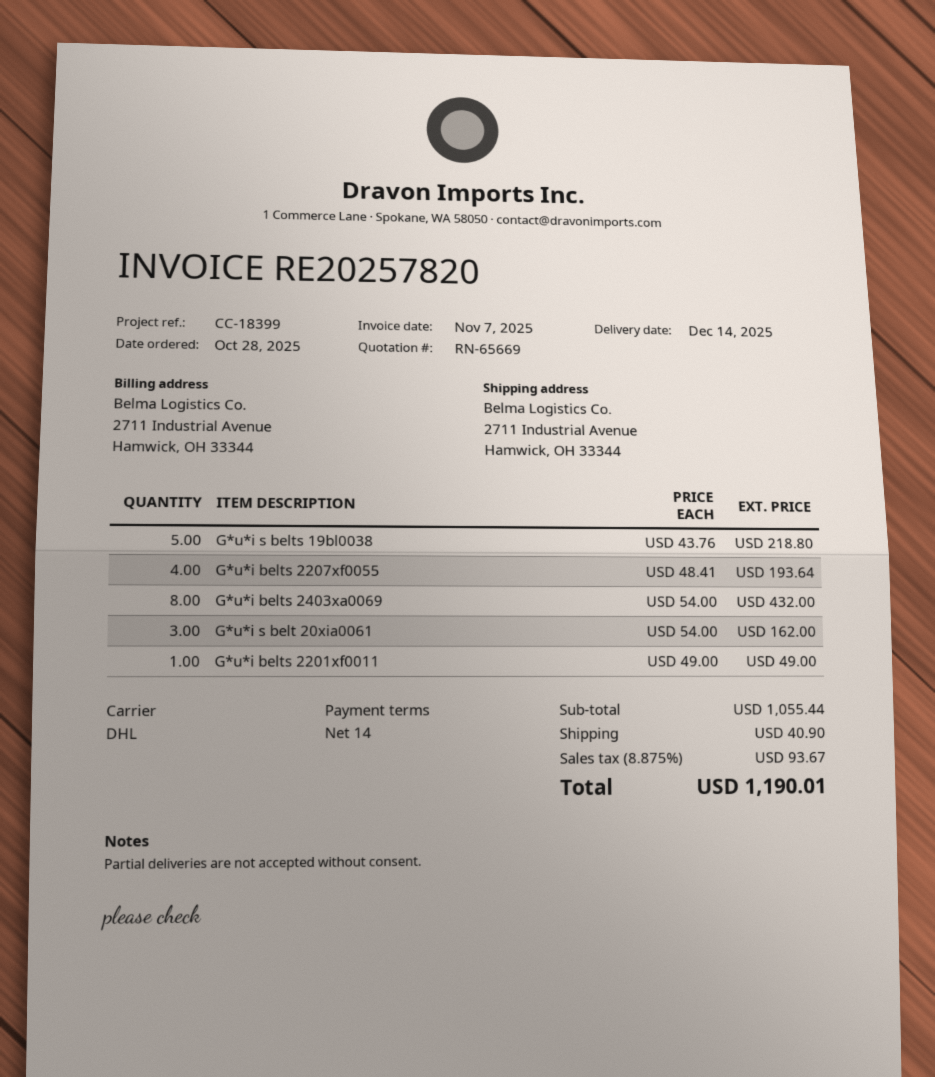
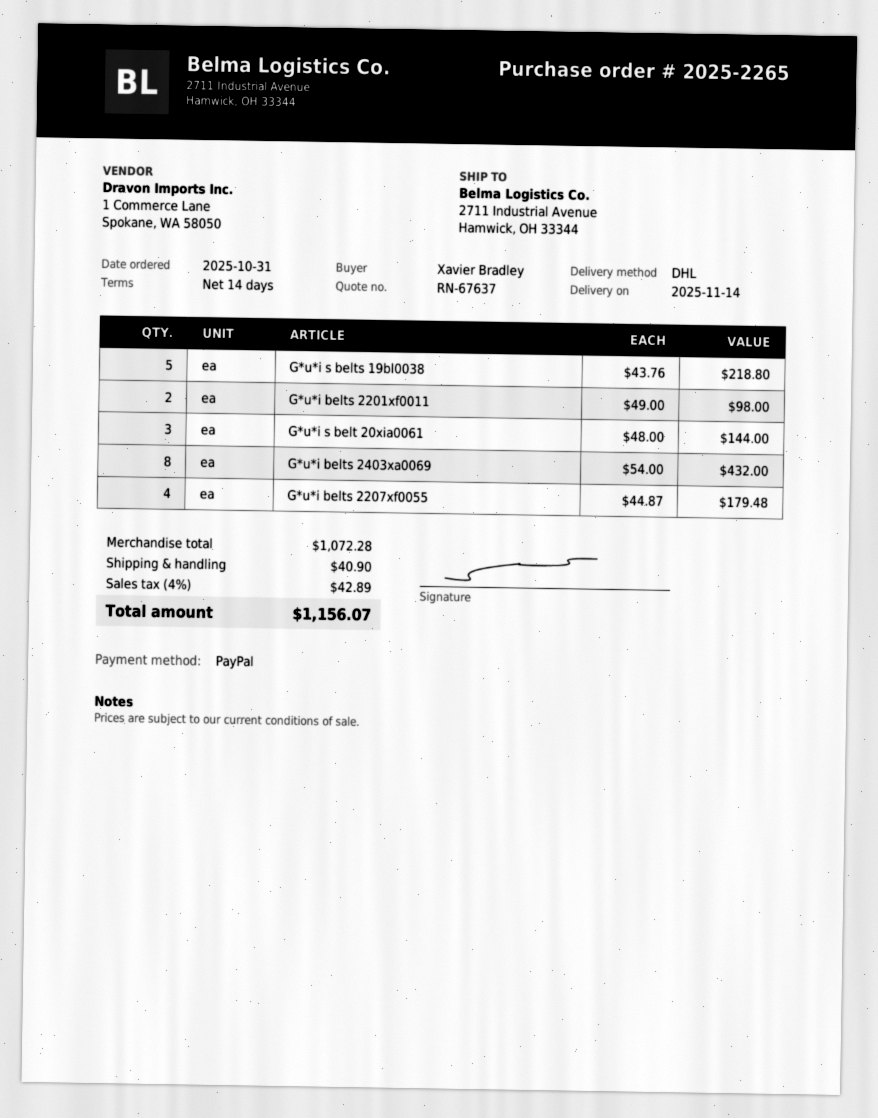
quote number: RN-65669 -> RN-67637
order date: 2025-10-28 -> 2025-10-31
delivery date: 2025-12-14 -> 2025-11-14
G*u*i belts 2207xf0055: 4 x 48.41 = 193.64 -> 4 x 44.87 = 179.48
G*u*i s belt 20xia0061: 3 x 54.00 = 162.00 -> 3 x 48.00 = 144.00
G*u*i belts 2201xf0011: 1 x 49.00 = 49.00 -> 2 x 49.00 = 98.00
subtotal: 1055.44 -> 1072.28
tax: 8.875% = 93.67 -> 4% = 42.89
total: 1190.01 -> 1156.07

